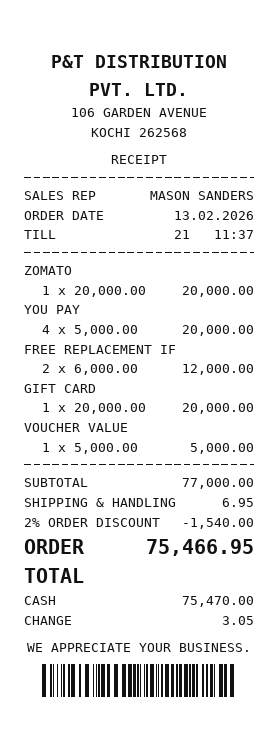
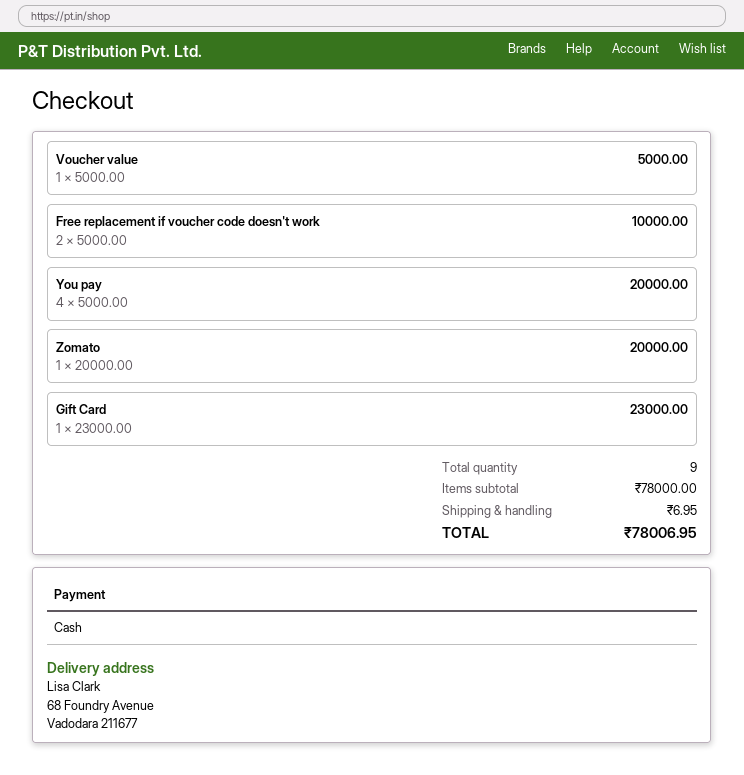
FREE REPLACEMENT IF: 2 x 6000.00 = 12000.00 -> 2 x 5000.00 = 10000.00
GIFT CARD: 1 x 20000.00 = 20000.00 -> 1 x 23000.00 = 23000.00
subtotal: 77000.00 -> 78000.00
discount: 2% = 1540.00 -> none
total: 75466.95 -> 78006.95

